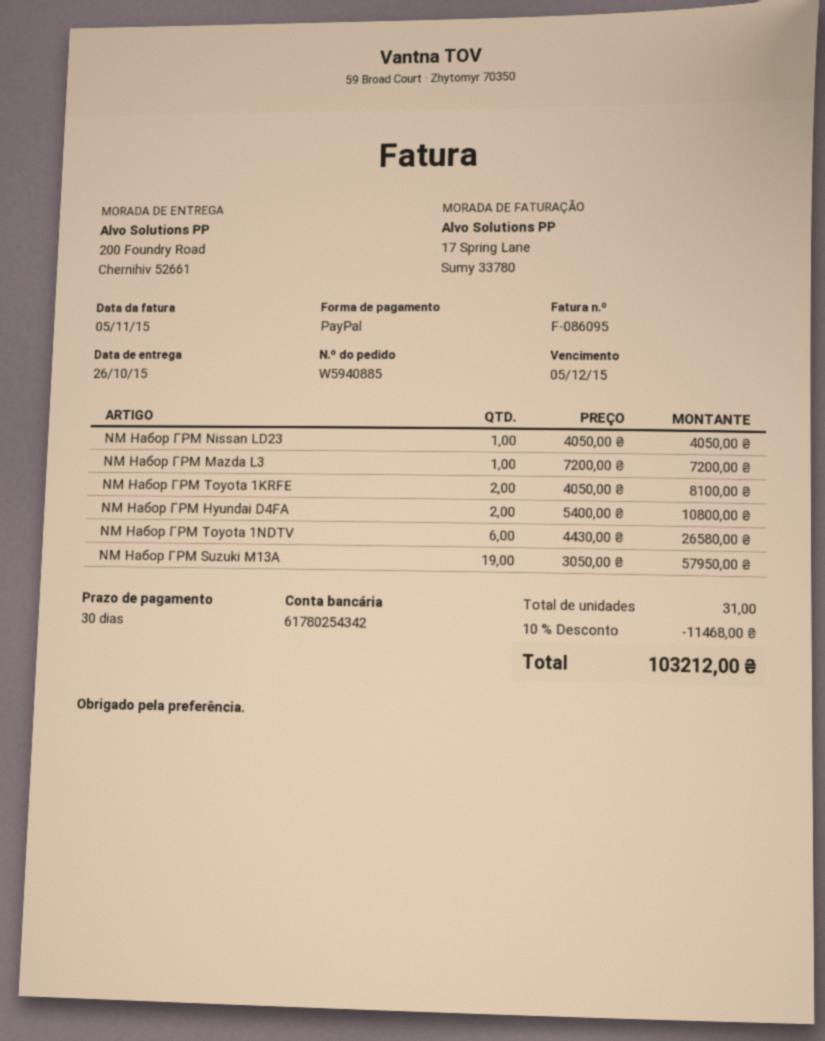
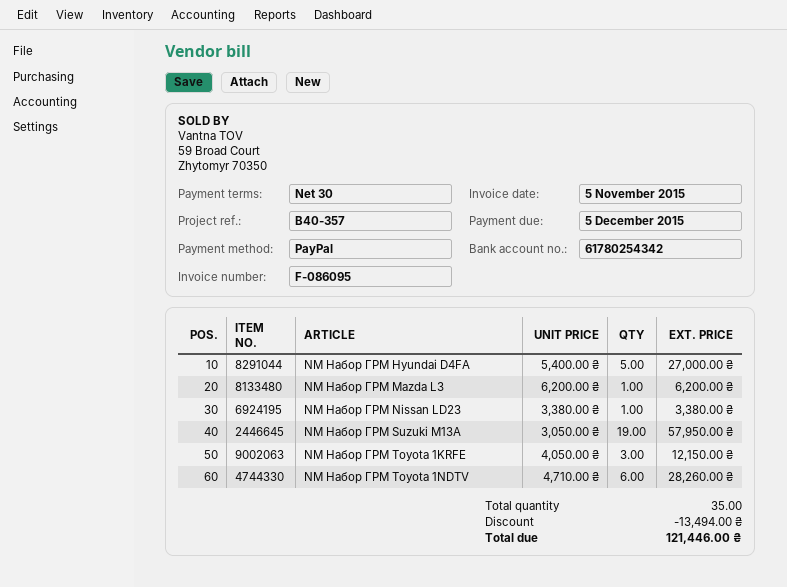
NM Набор ГРМ Nissan LD23: 1 x 4050.00 = 4050.00 -> 1 x 3380.00 = 3380.00
NM Набор ГРМ Mazda L3: 1 x 7200.00 = 7200.00 -> 1 x 6200.00 = 6200.00
NM Набор ГРМ Toyota 1KRFE: 2 x 4050.00 = 8100.00 -> 3 x 4050.00 = 12150.00
NM Набор ГРМ Hyundai D4FA: 2 x 5400.00 = 10800.00 -> 5 x 5400.00 = 27000.00
NM Набор ГРМ Toyota 1NDTV: 6 x 4430.00 = 26580.00 -> 6 x 4710.00 = 28260.00
total quantity: 31 -> 35
discount: 11468.00 -> 13494.00
total: 103212.00 -> 121446.00

